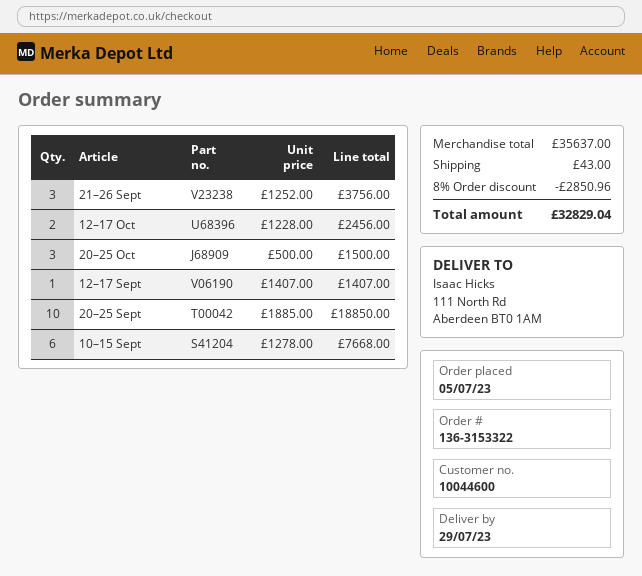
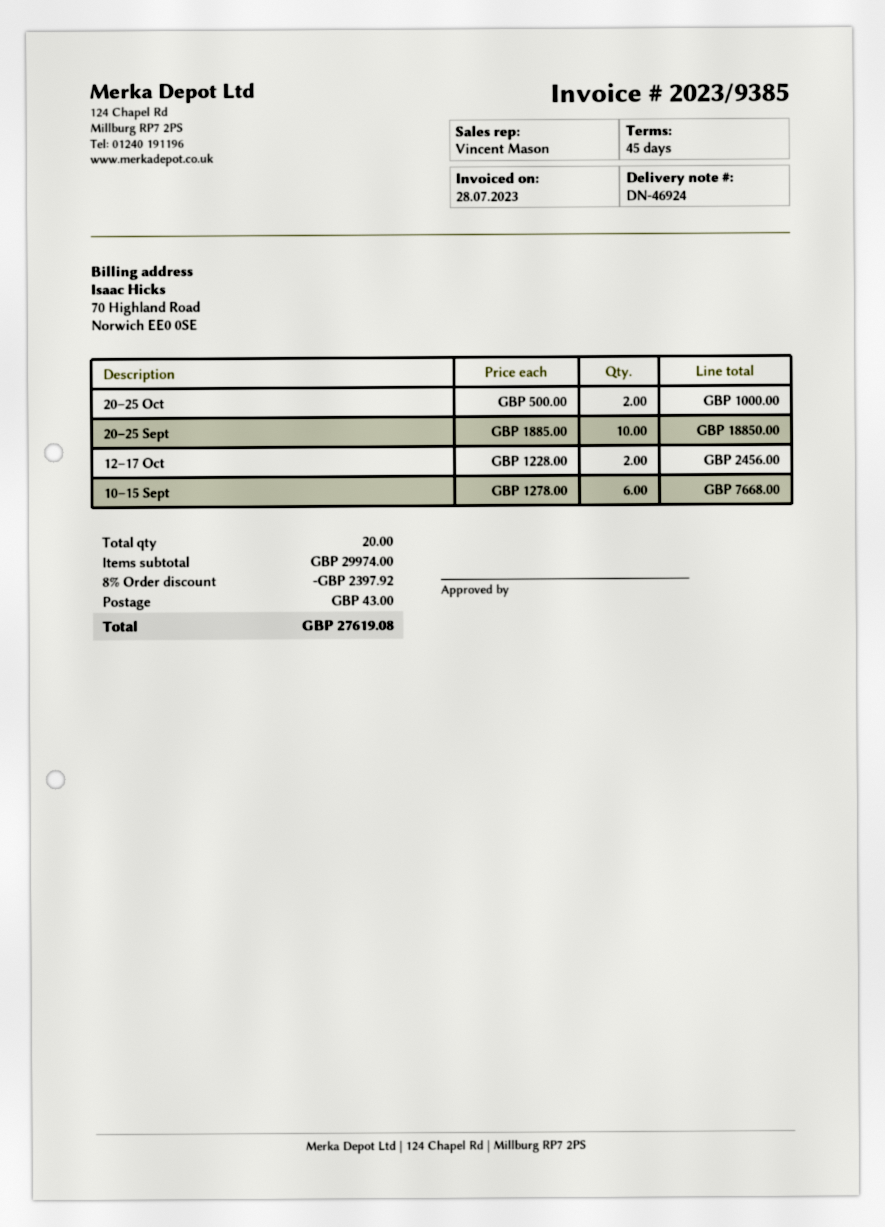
21–26 Sept: 3 x 1252.00 = 3756.00 -> none
20–25 Oct: 3 x 500.00 = 1500.00 -> 2 x 500.00 = 1000.00
12–17 Sept: 1 x 1407.00 = 1407.00 -> none
subtotal: 35637.00 -> 29974.00
discount: 8% = 2850.96 -> 8% = 2397.92
total: 32829.04 -> 27619.08

